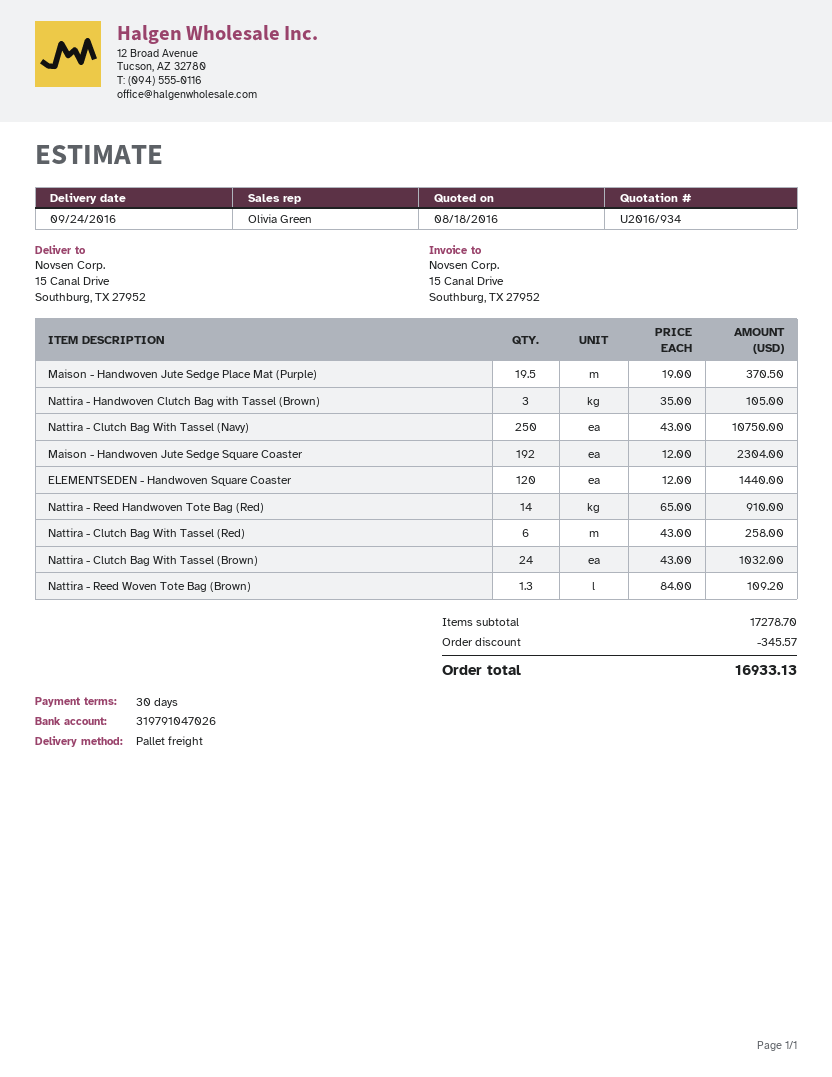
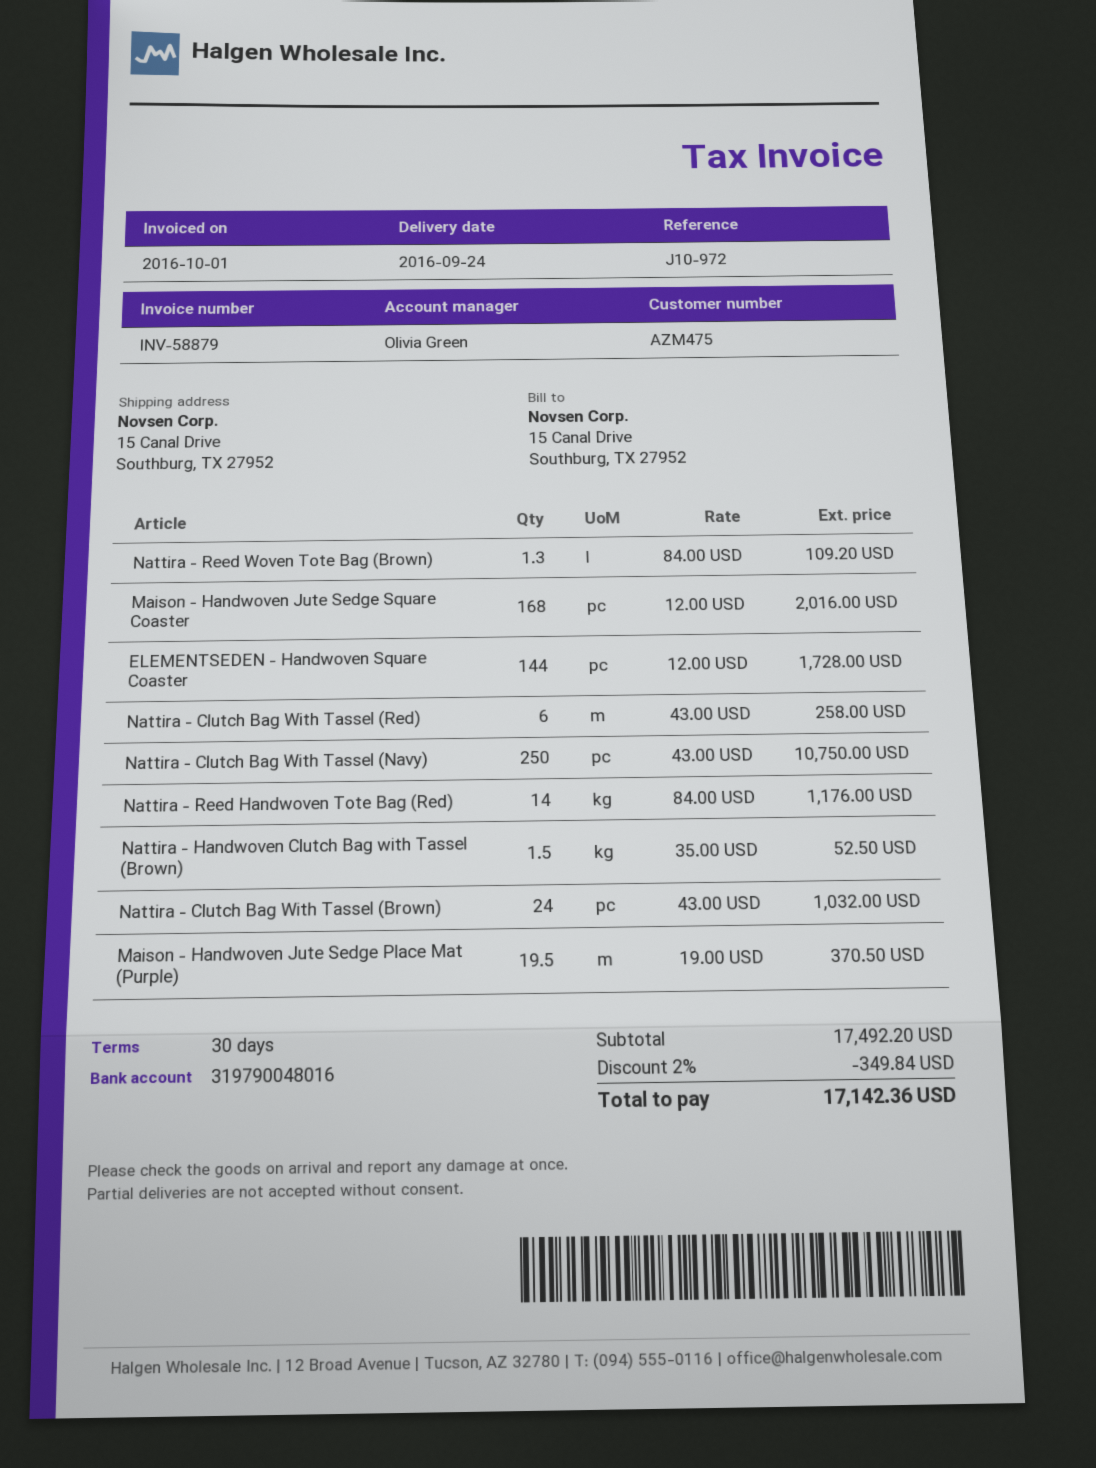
bank account: 319791047026 -> 319790048016
Nattira - Handwoven Clutch Bag with Tassel (Brown): 3 x 35.00 = 105.00 -> 1.5 x 35.00 = 52.50
Maison - Handwoven Jute Sedge Square Coaster: 192 x 12.00 = 2304.00 -> 168 x 12.00 = 2016.00
ELEMENTSEDEN - Handwoven Square Coaster: 120 x 12.00 = 1440.00 -> 144 x 12.00 = 1728.00
Nattira - Reed Handwoven Tote Bag (Red): 14 x 65.00 = 910.00 -> 14 x 84.00 = 1176.00
subtotal: 17278.70 -> 17492.20
discount: 345.57 -> 349.84
total: 16933.13 -> 17142.36

